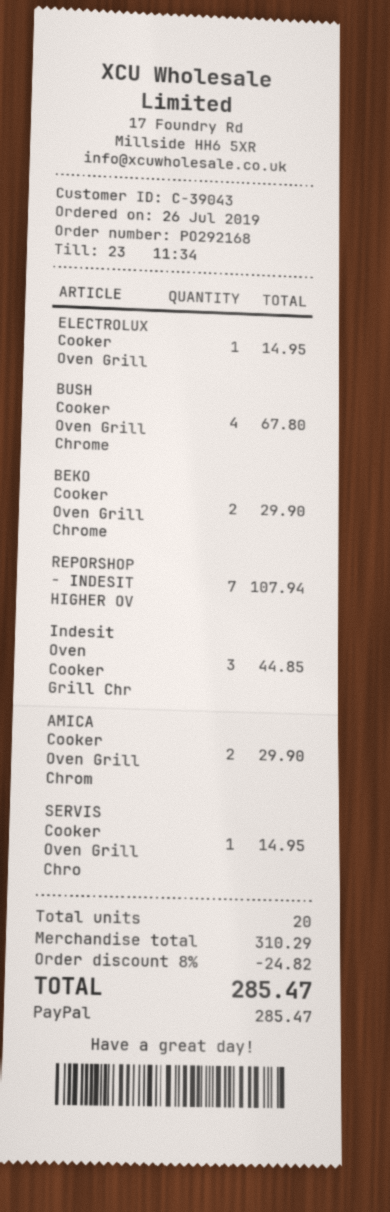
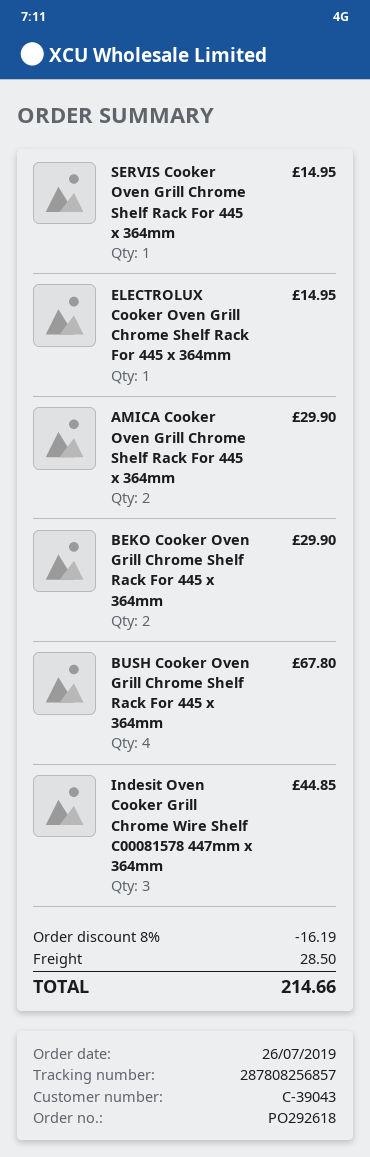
order number: PO292168 -> PO292618
REPORSHOP - INDESIT HIGHER OV: 7 for 107.94 -> none
discount: 8% = 24.82 -> 8% = 16.19
shipping: none -> 28.50
total: 285.47 -> 214.66

